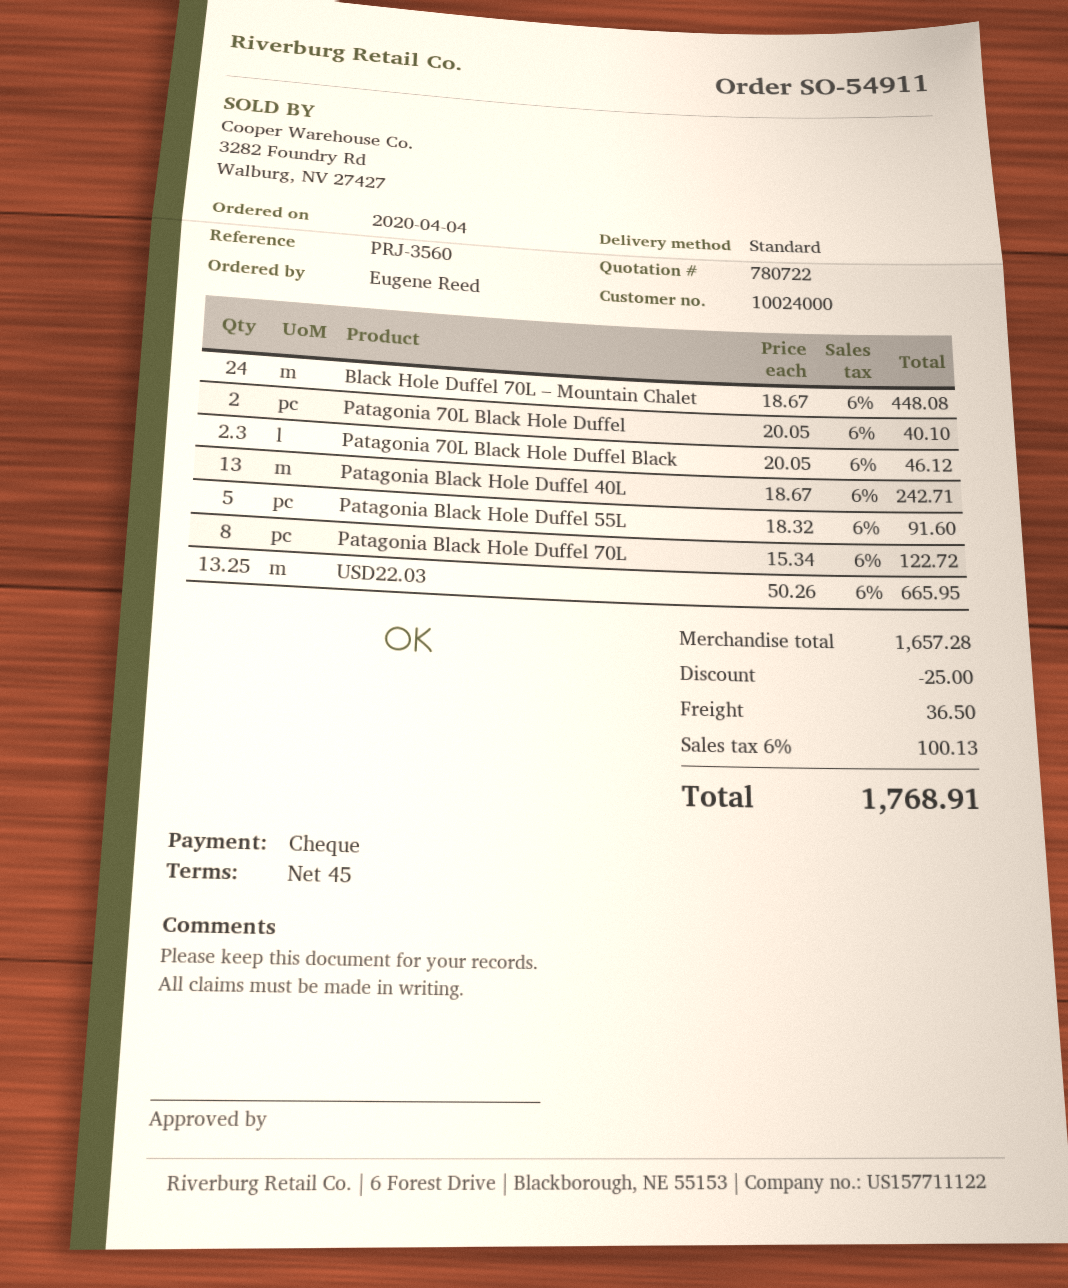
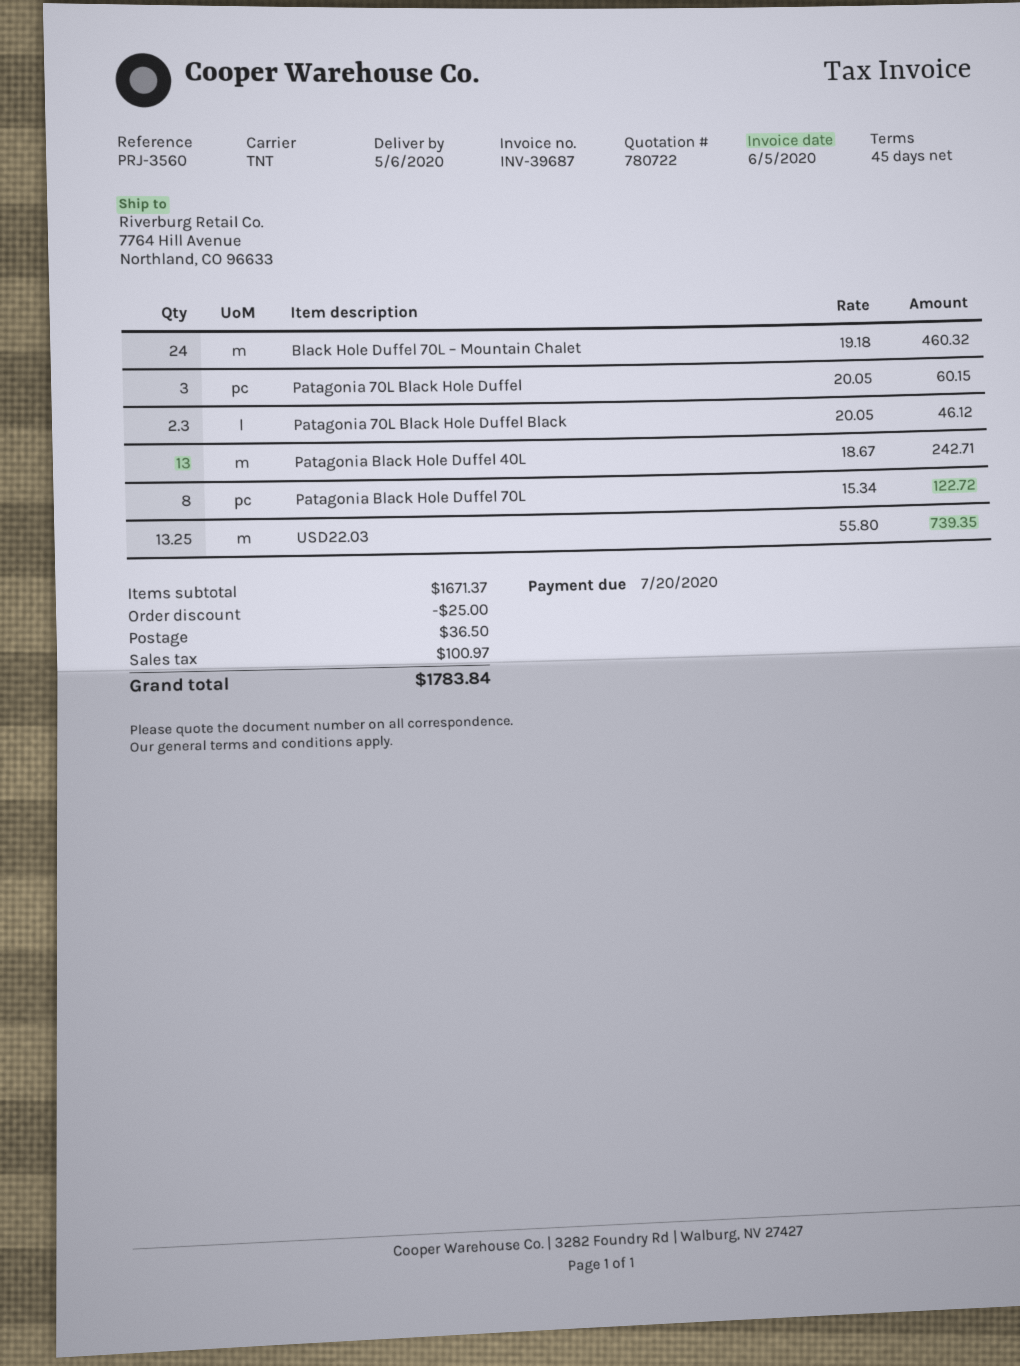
shipping method: standard -> TNT
Black Hole Duffel 70L – Mountain Chalet: 24 x 18.67 = 448.08 -> 24 x 19.18 = 460.32
Patagonia 70L Black Hole Duffel: 2 x 20.05 = 40.10 -> 3 x 20.05 = 60.15
Patagonia Black Hole Duffel 55L: 5 x 18.32 = 91.60 -> none
USD22.03: 13.25 x 50.26 = 665.95 -> 13.25 x 55.80 = 739.35
subtotal: 1657.28 -> 1671.37
tax: 100.13 -> 100.97
total: 1768.91 -> 1783.84

